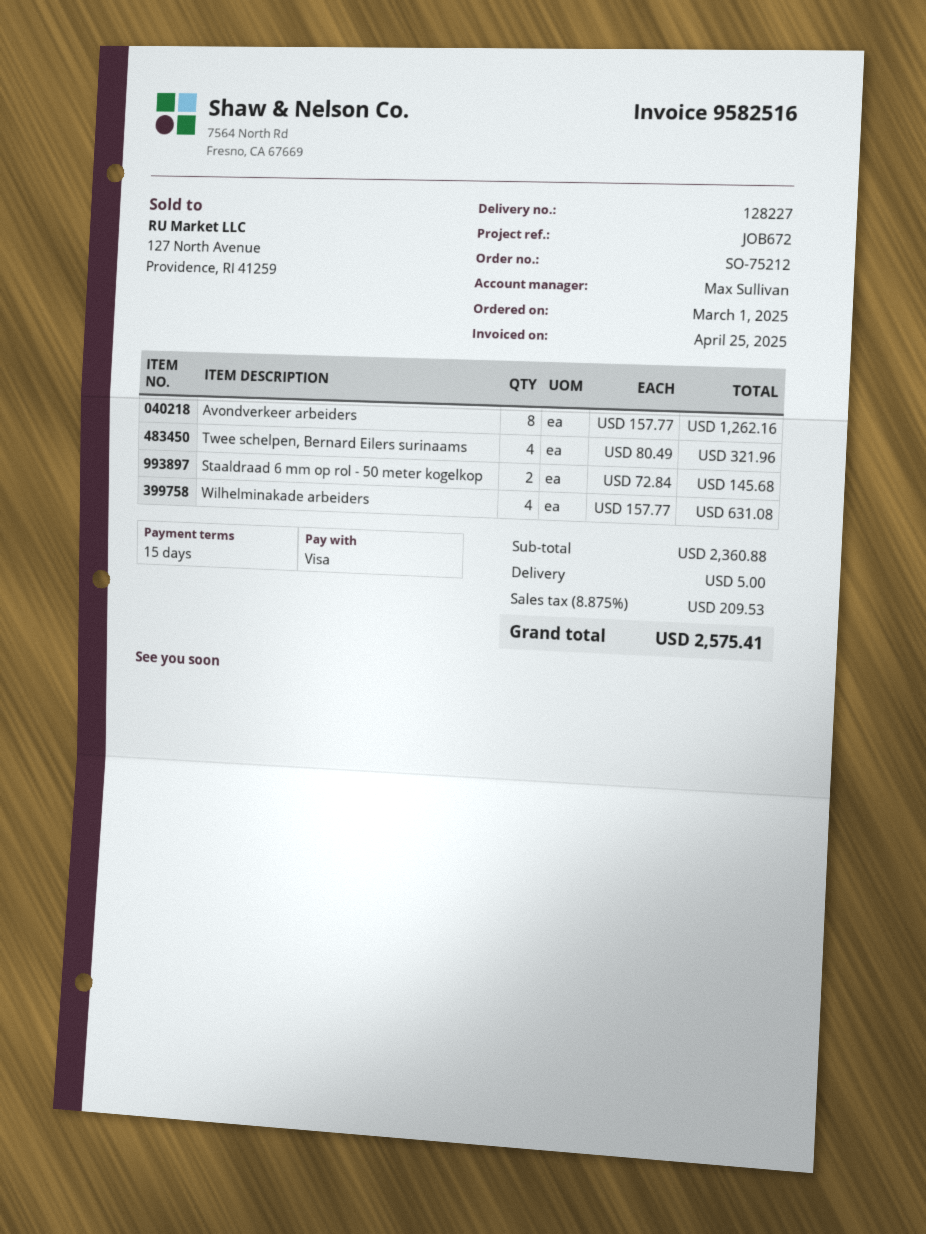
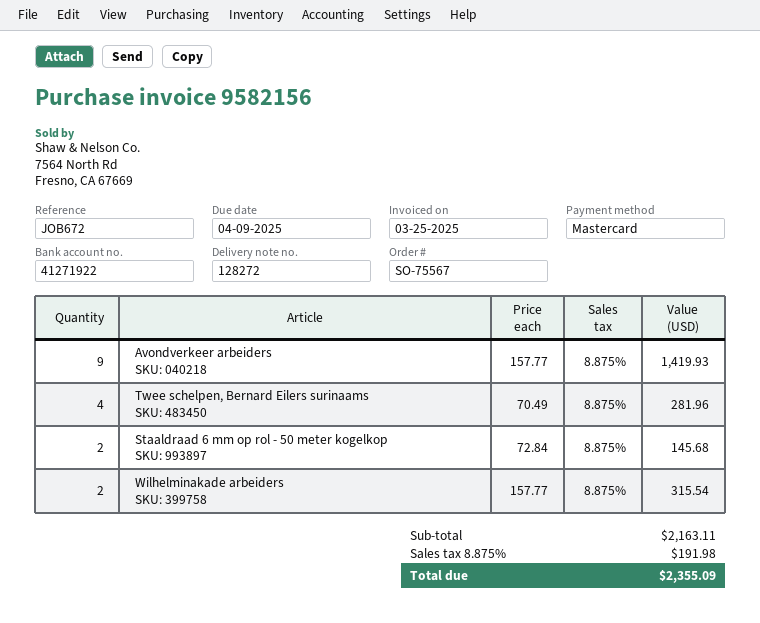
order number: SO-75212 -> SO-75567
delivery note number: 128227 -> 128272
invoice number: 9582516 -> 9582156
invoice date: 2025-04-25 -> 2025-03-25
payment method: Visa -> Mastercard
Avondverkeer arbeiders: 8 x 157.77 = 1262.16 -> 9 x 157.77 = 1419.93
Twee schelpen, Bernard Eilers surinaams: 4 x 80.49 = 321.96 -> 4 x 70.49 = 281.96
Wilhelminakade arbeiders: 4 x 157.77 = 631.08 -> 2 x 157.77 = 315.54
subtotal: 2360.88 -> 2163.11
shipping: 5.00 -> none
tax: 8.875% = 209.53 -> 8.875% = 191.98
total: 2575.41 -> 2355.09

